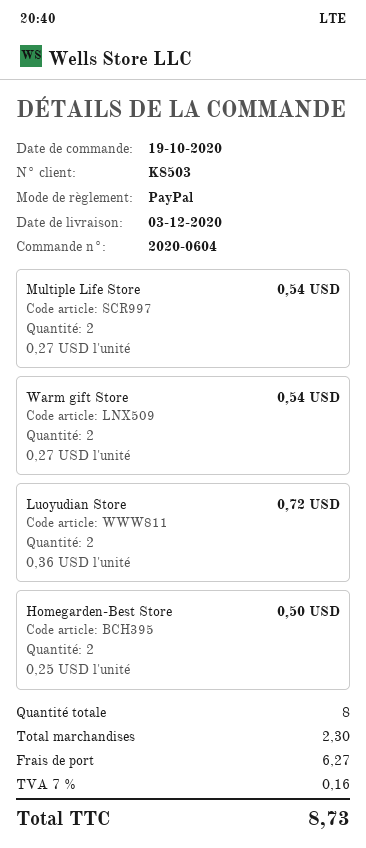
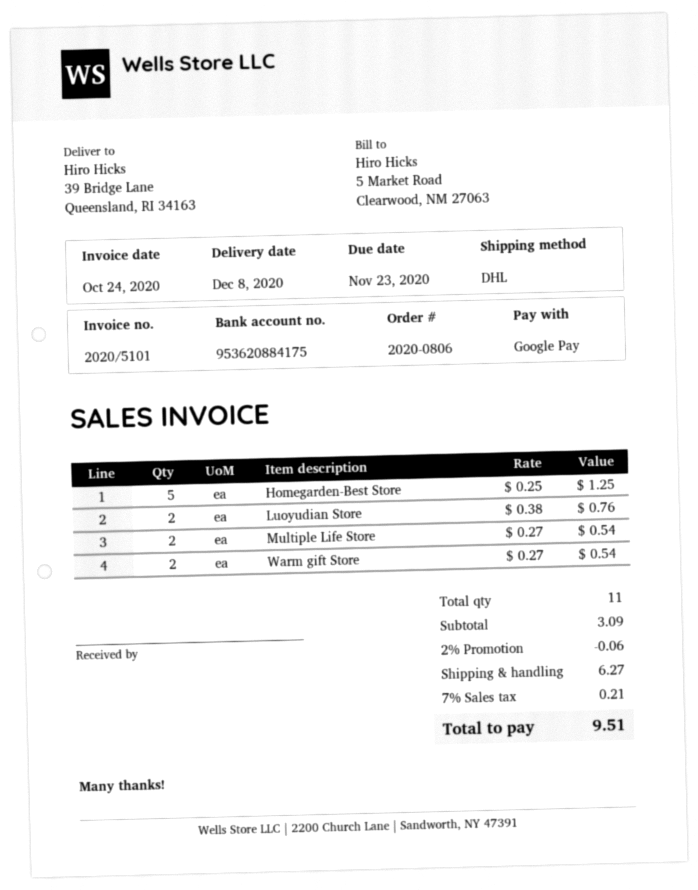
order number: 2020-0604 -> 2020-0806
delivery date: 2020-12-03 -> 2020-12-08
payment method: PayPal -> Google Pay
Luoyudian Store: 2 x 0.36 = 0.72 -> 2 x 0.38 = 0.76
Homegarden-Best Store: 2 x 0.25 = 0.50 -> 5 x 0.25 = 1.25
total quantity: 8 -> 11
subtotal: 2.30 -> 3.09
discount: none -> 2% = 0.06
tax: 7% = 0.16 -> 7% = 0.21
total: 8.73 -> 9.51

